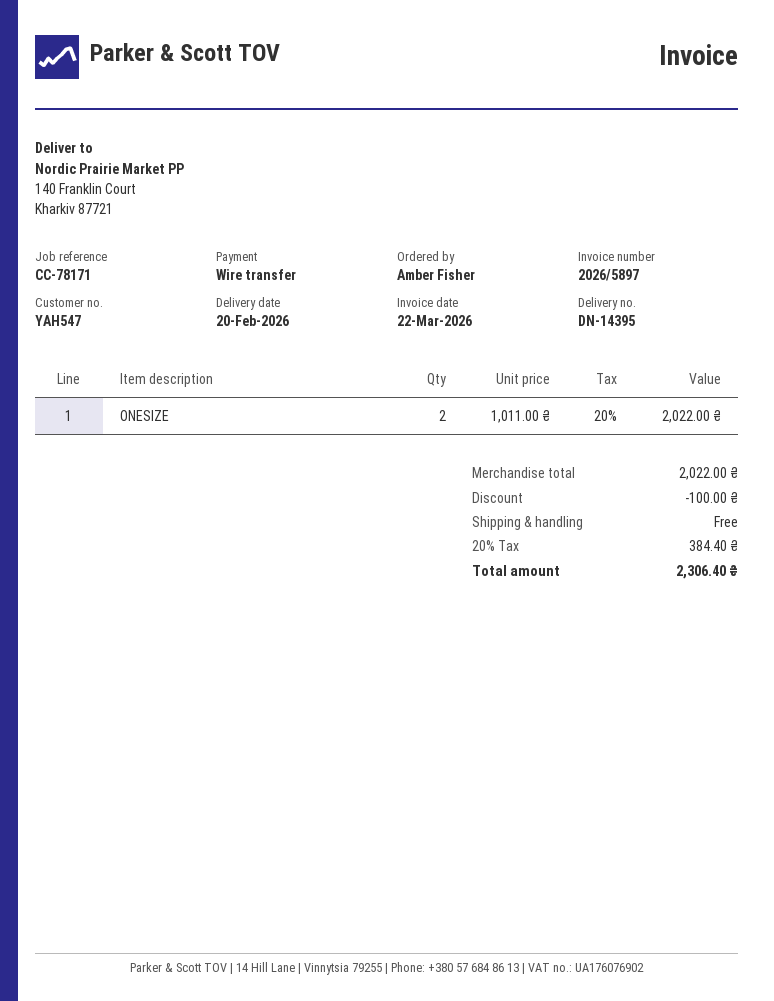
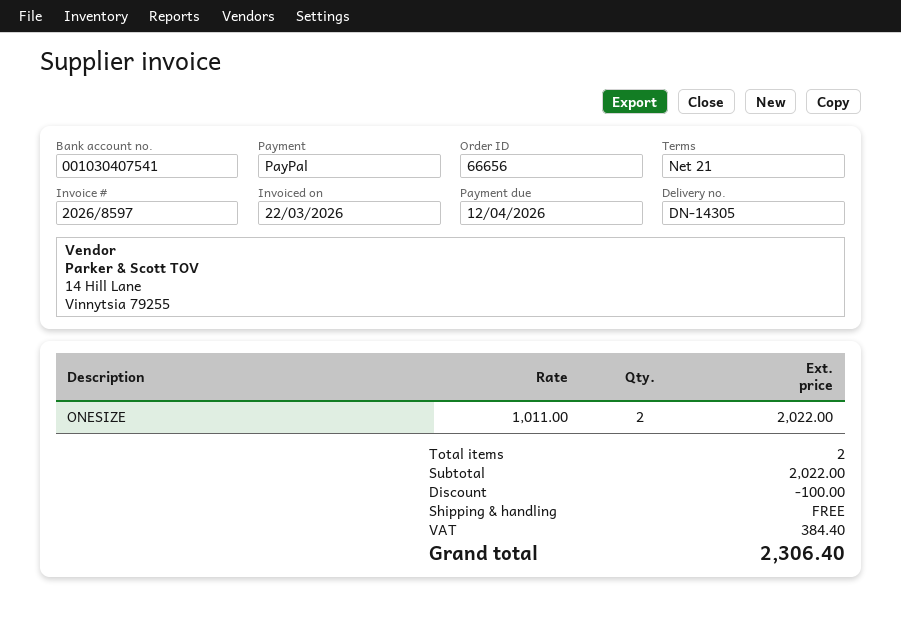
delivery note number: DN-14395 -> DN-14305
invoice number: 2026/5897 -> 2026/8597
payment method: bank transfer -> PayPal

